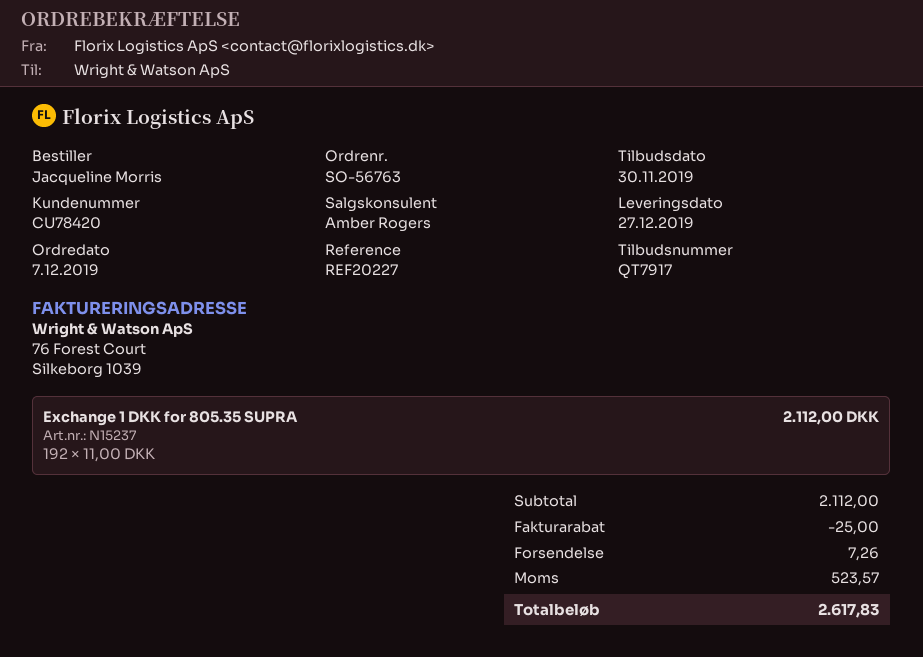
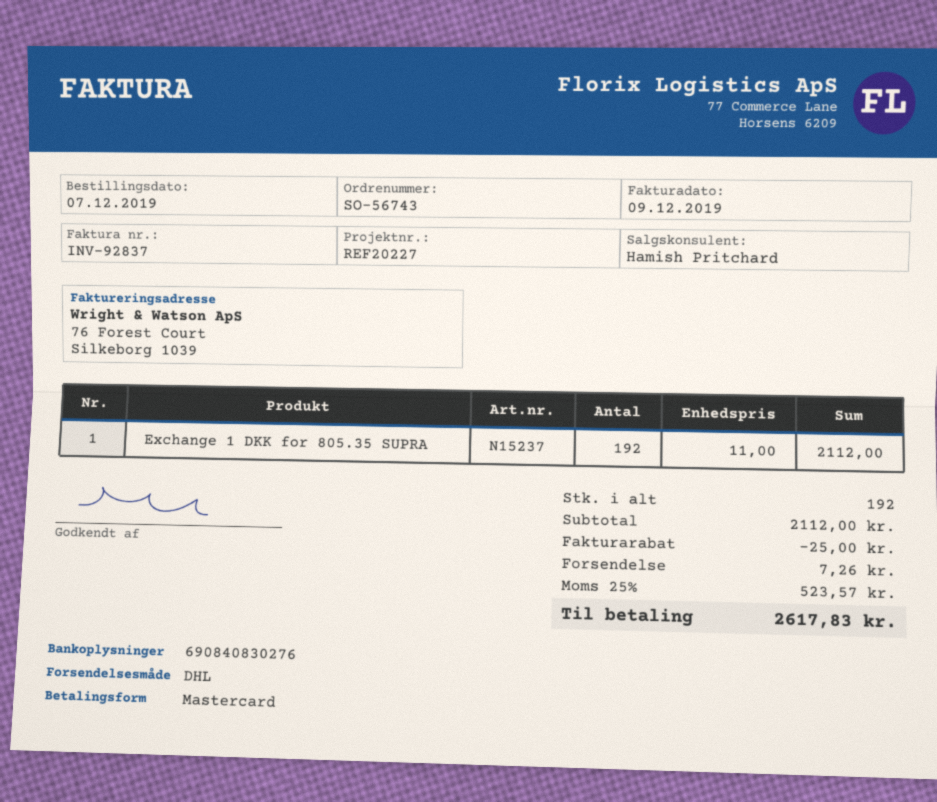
order number: SO-56763 -> SO-56743
sales rep: Amber Rogers -> Hamish Pritchard

